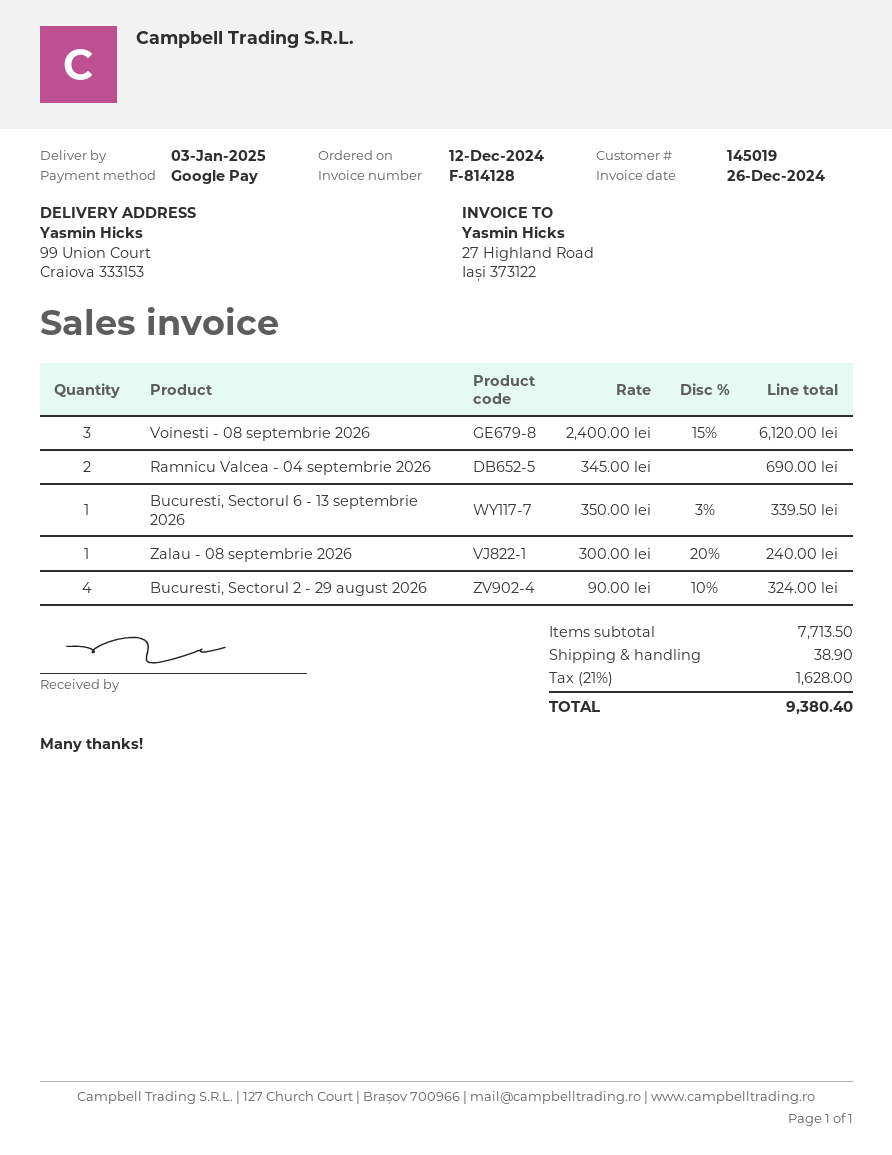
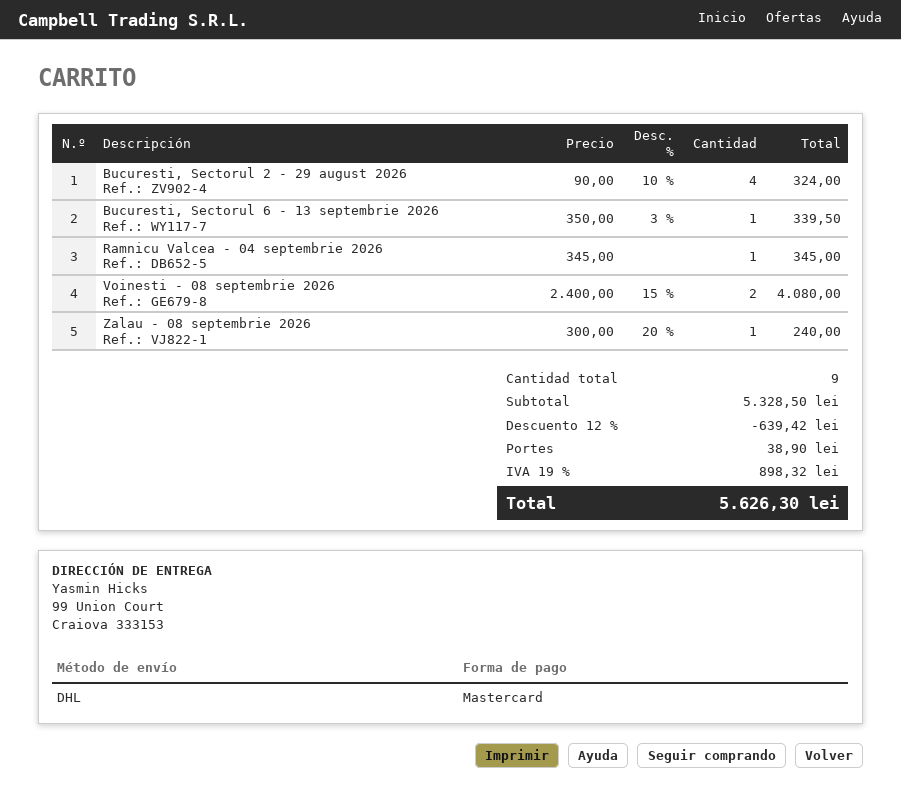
payment method: Google Pay -> Mastercard
Voinesti - 08 septembrie 2026: 3 x 2400.00 - 15% = 6120.00 -> 2 x 2400.00 - 15% = 4080.00
Ramnicu Valcea - 04 septembrie 2026: 2 x 345.00 = 690.00 -> 1 x 345.00 = 345.00
subtotal: 7713.50 -> 5328.50
discount: none -> 12% = 639.42
tax: 21% = 1628.00 -> 19% = 898.32
total: 9380.40 -> 5626.30

